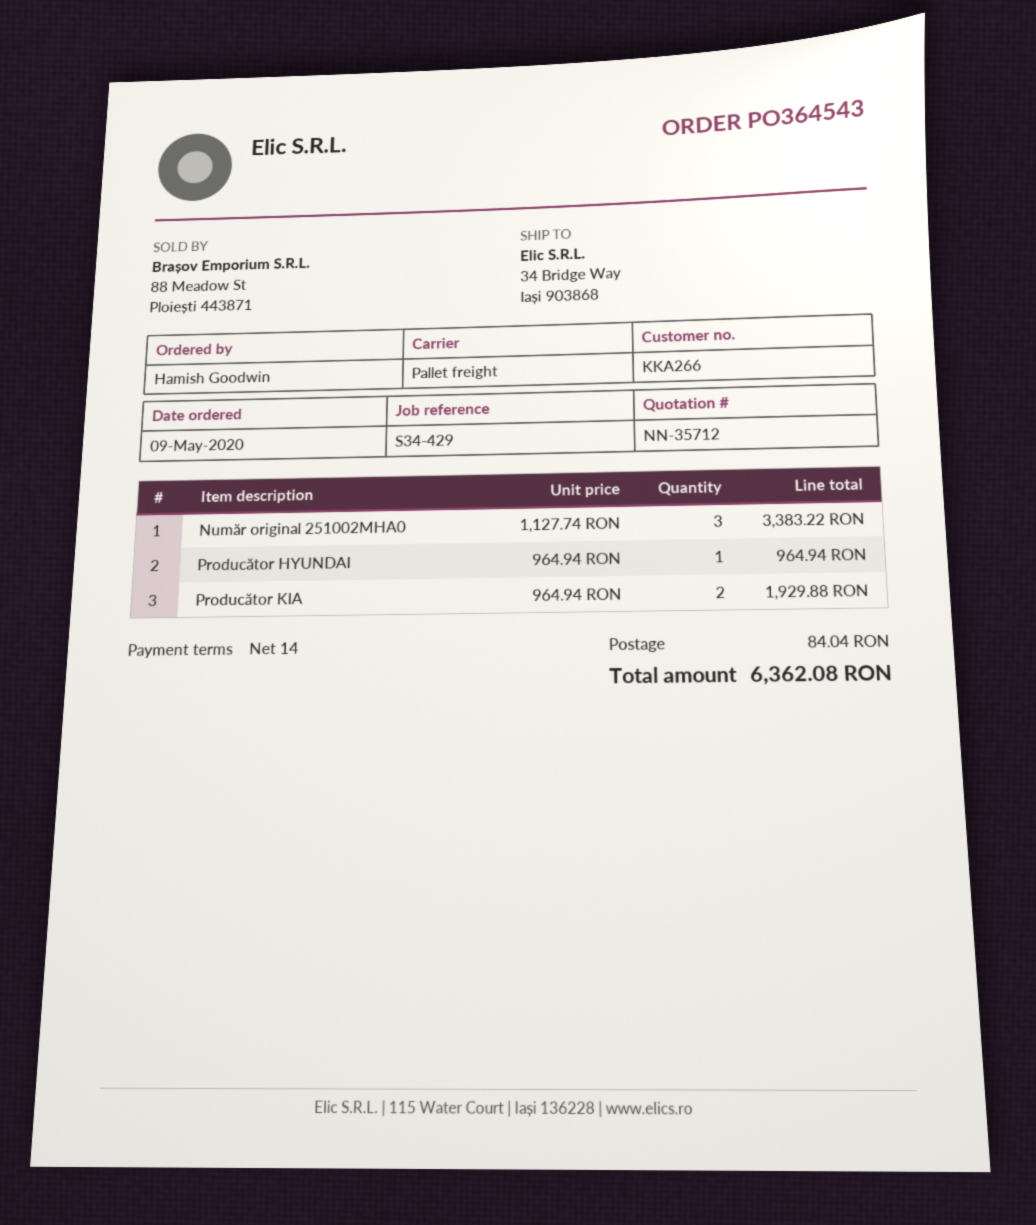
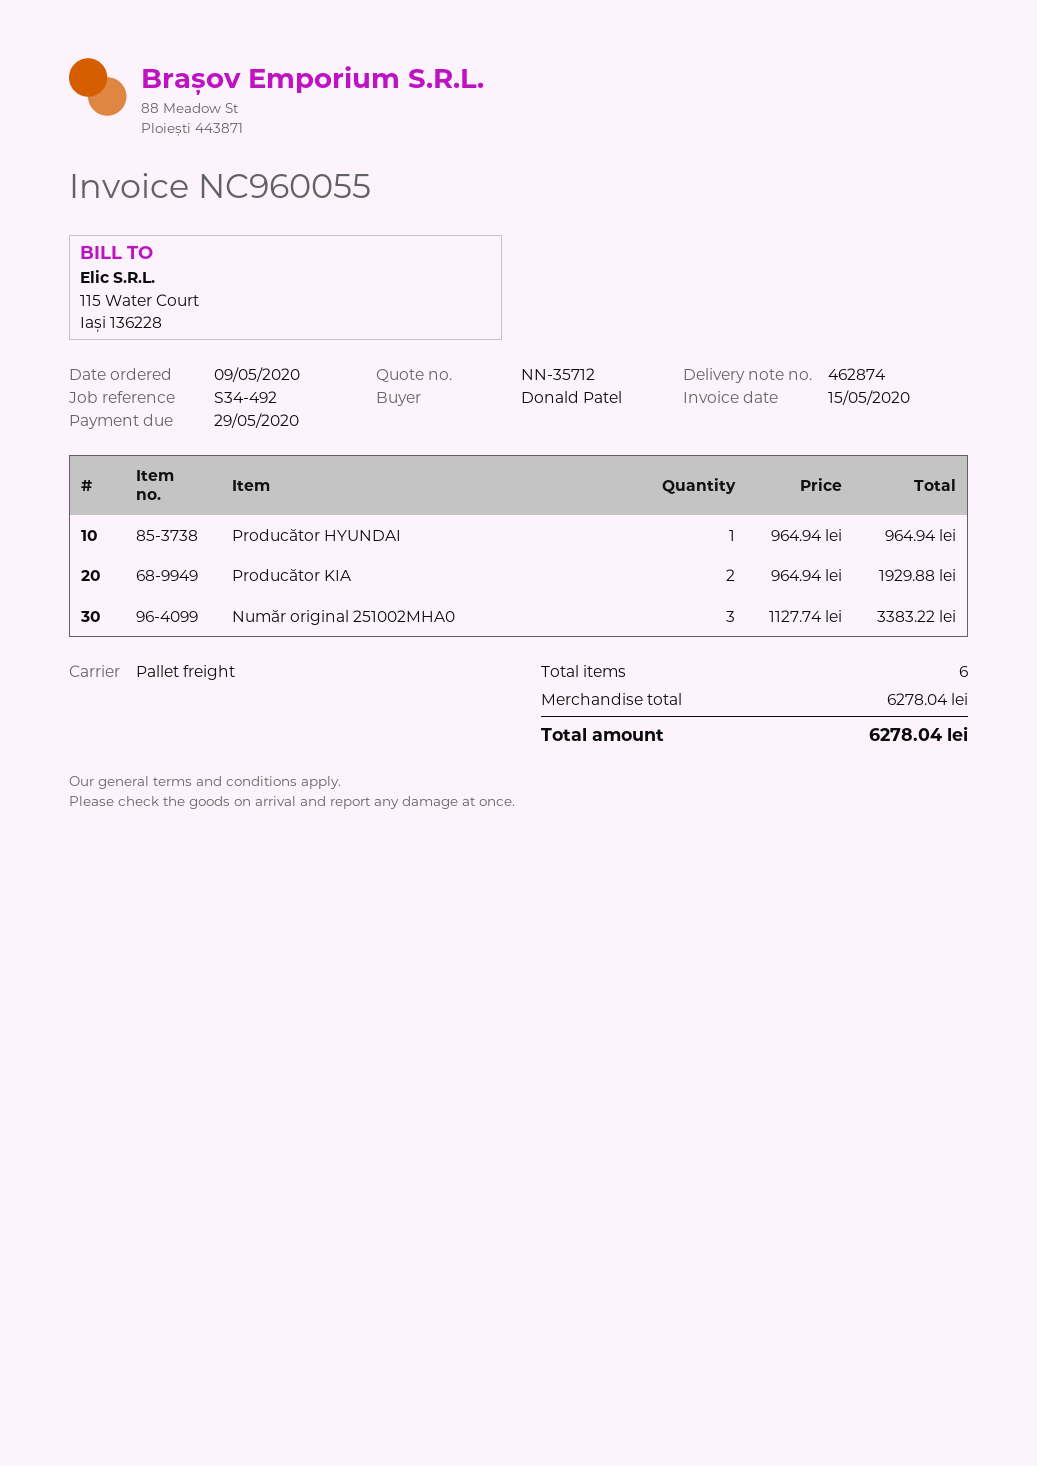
reference: S34-429 -> S34-492
ordered by: Hamish Goodwin -> Donald Patel
shipping: 84.04 -> none
total: 6362.08 -> 6278.04

